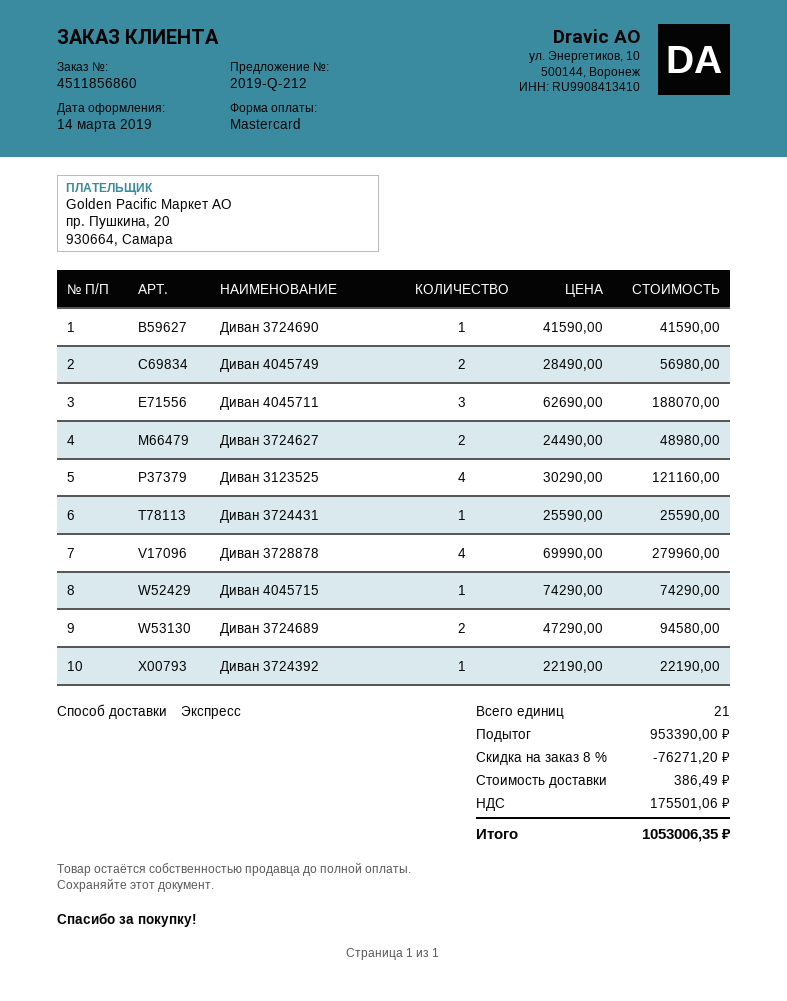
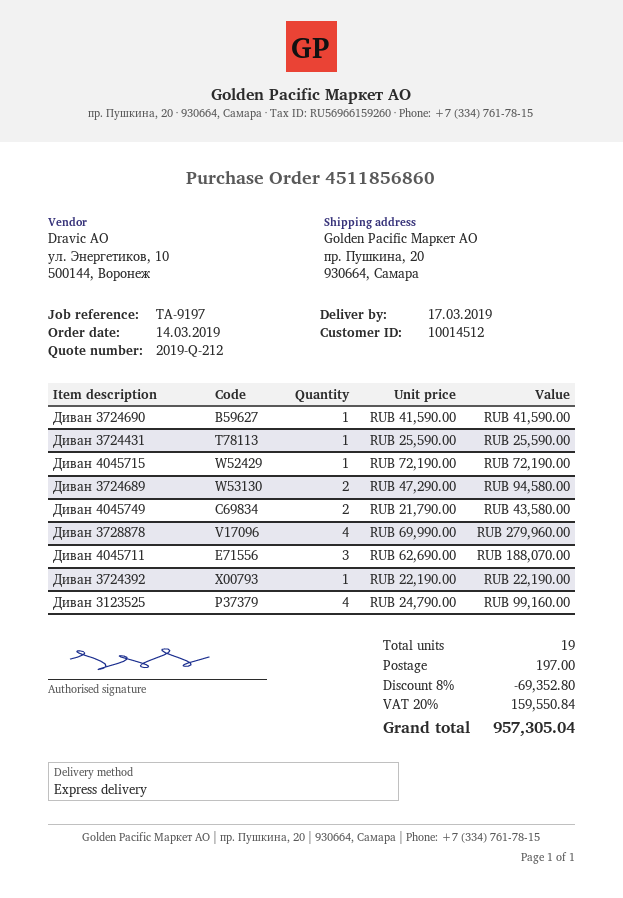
Диван 4045749: 2 x 28490.00 = 56980.00 -> 2 x 21790.00 = 43580.00
Диван 3724627: 2 x 24490.00 = 48980.00 -> none
Диван 3123525: 4 x 30290.00 = 121160.00 -> 4 x 24790.00 = 99160.00
Диван 4045715: 1 x 74290.00 = 74290.00 -> 1 x 72190.00 = 72190.00
total quantity: 21 -> 19
discount: 8% = 76271.20 -> 8% = 69352.80
shipping: 386.49 -> 197.00
tax: 175501.06 -> 159550.84
total: 1053006.35 -> 957305.04

